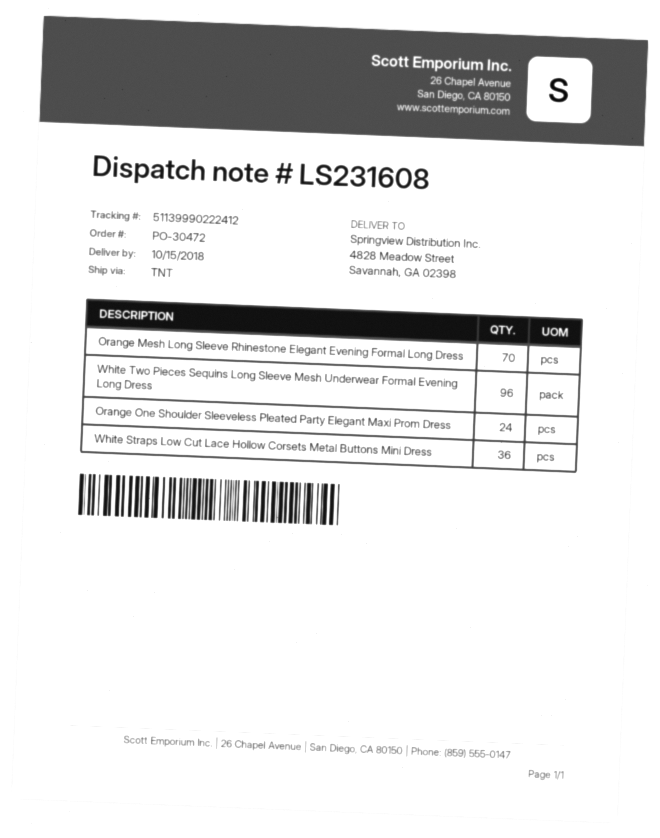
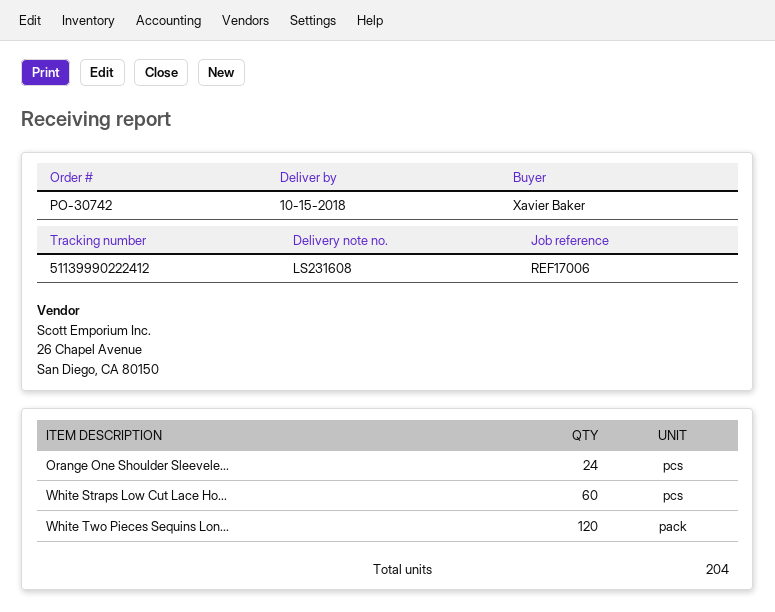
order number: PO-30472 -> PO-30742
Orange Mesh Long Sleeve Rhinestone Elegant Evening Formal Long Dress: 70 -> none
White Two Pieces Sequins Long Sleeve Mesh Underwear Formal Evening Long Dress: 96 -> 120
White Straps Low Cut Lace Hollow Corsets Metal Buttons Mini Dress: 36 -> 60

